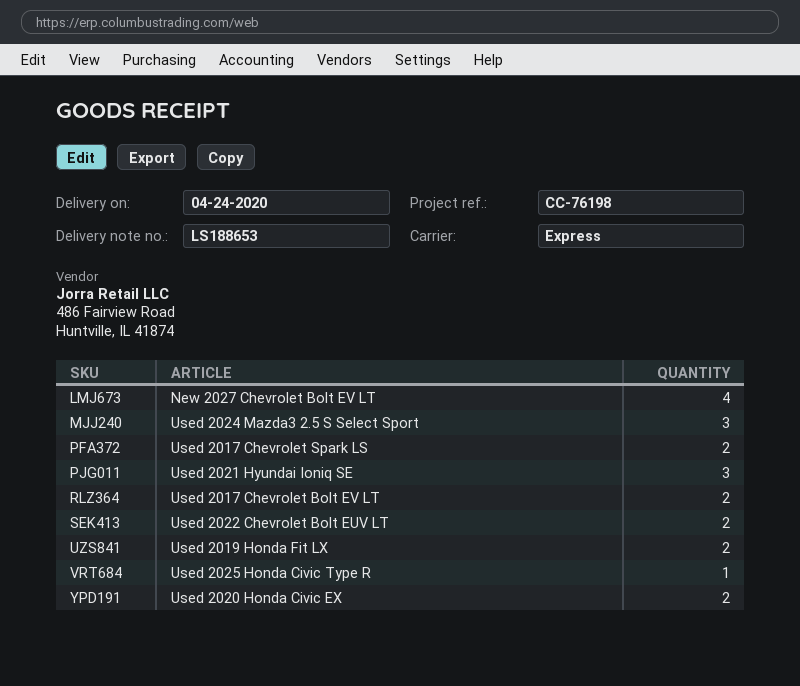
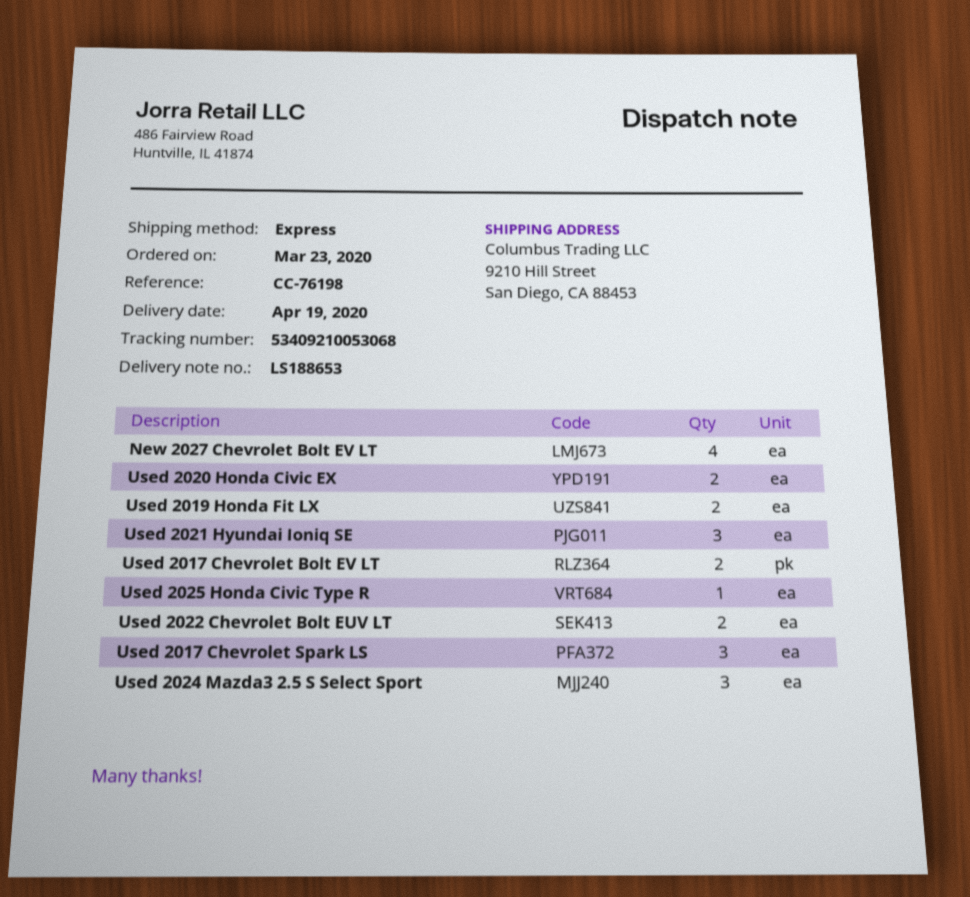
delivery date: 2020-04-24 -> 2020-04-19
Used 2017 Chevrolet Spark LS: 2 -> 3

